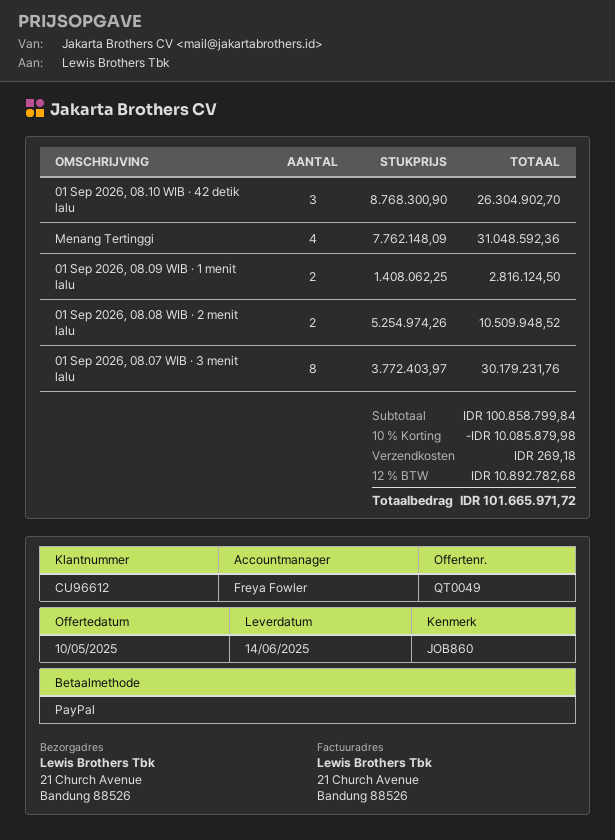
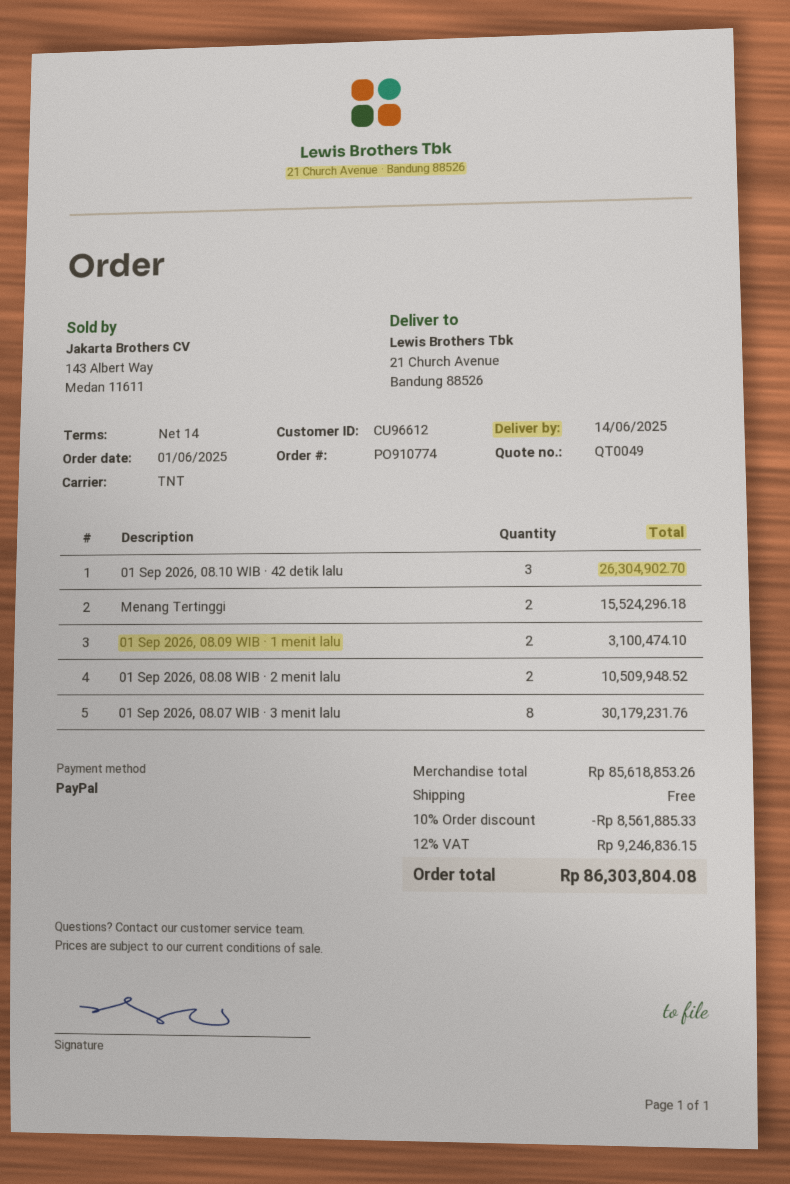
Menang Tertinggi: 4 for 31048592.36 -> 2 for 15524296.18
01 Sep 2026, 08.09 WIB · 1 menit lalu: 2 for 2816124.50 -> 2 for 3100474.10
subtotal: 100858799.84 -> 85618853.26
discount: 10% = 10085879.98 -> 10% = 8561885.33
shipping: 269.18 -> 0.00
tax: 12% = 10892782.68 -> 12% = 9246836.15
total: 101665971.72 -> 86303804.08

